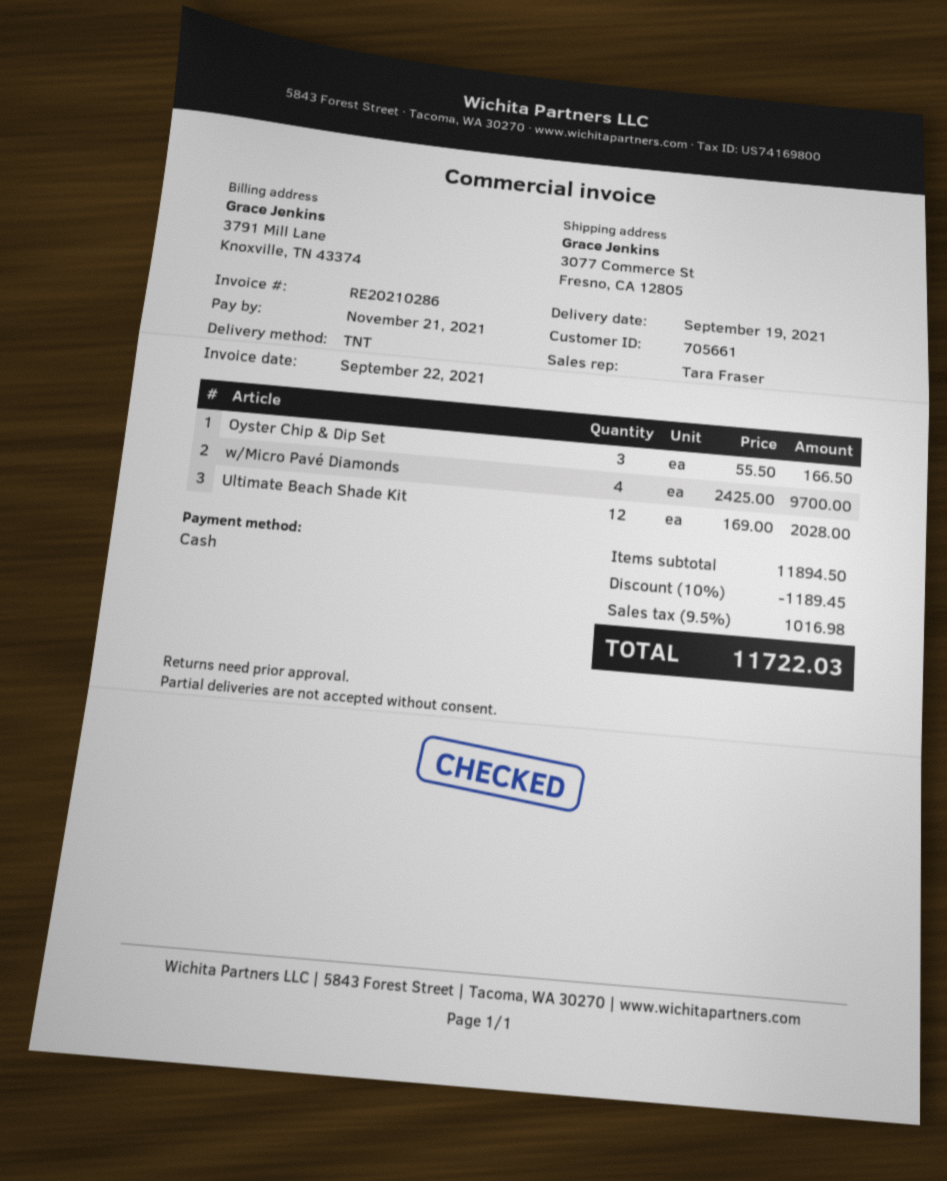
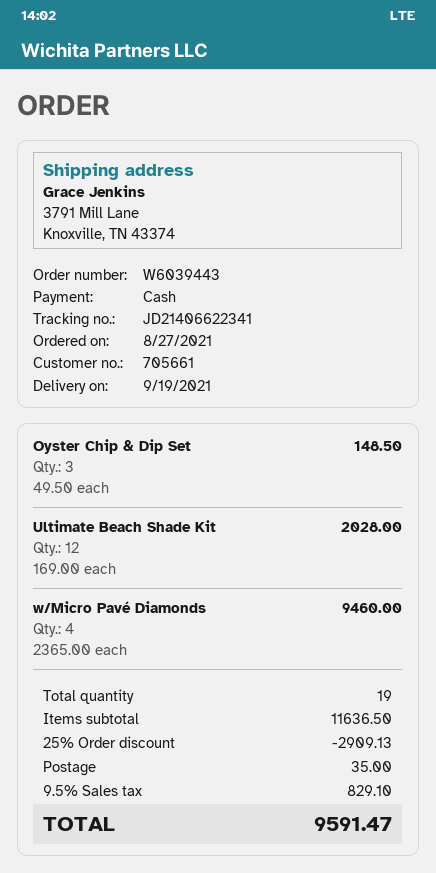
ship to: 3077 Commerce St, Fresno, CA 12805 -> 3791 Mill Lane, Knoxville, TN 43374
Oyster Chip & Dip Set: 3 x 55.50 = 166.50 -> 3 x 49.50 = 148.50
w/Micro Pavé Diamonds: 4 x 2425.00 = 9700.00 -> 4 x 2365.00 = 9460.00
subtotal: 11894.50 -> 11636.50
discount: 10% = 1189.45 -> 25% = 2909.13
shipping: none -> 35.00
tax: 9.5% = 1016.98 -> 9.5% = 829.10
total: 11722.03 -> 9591.47

